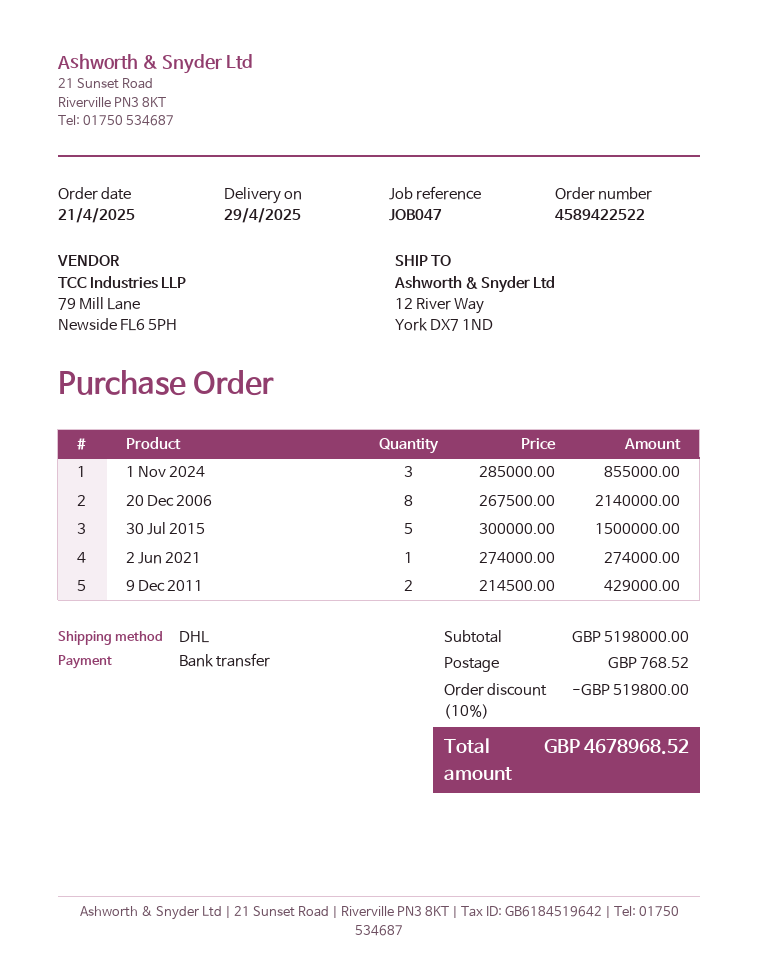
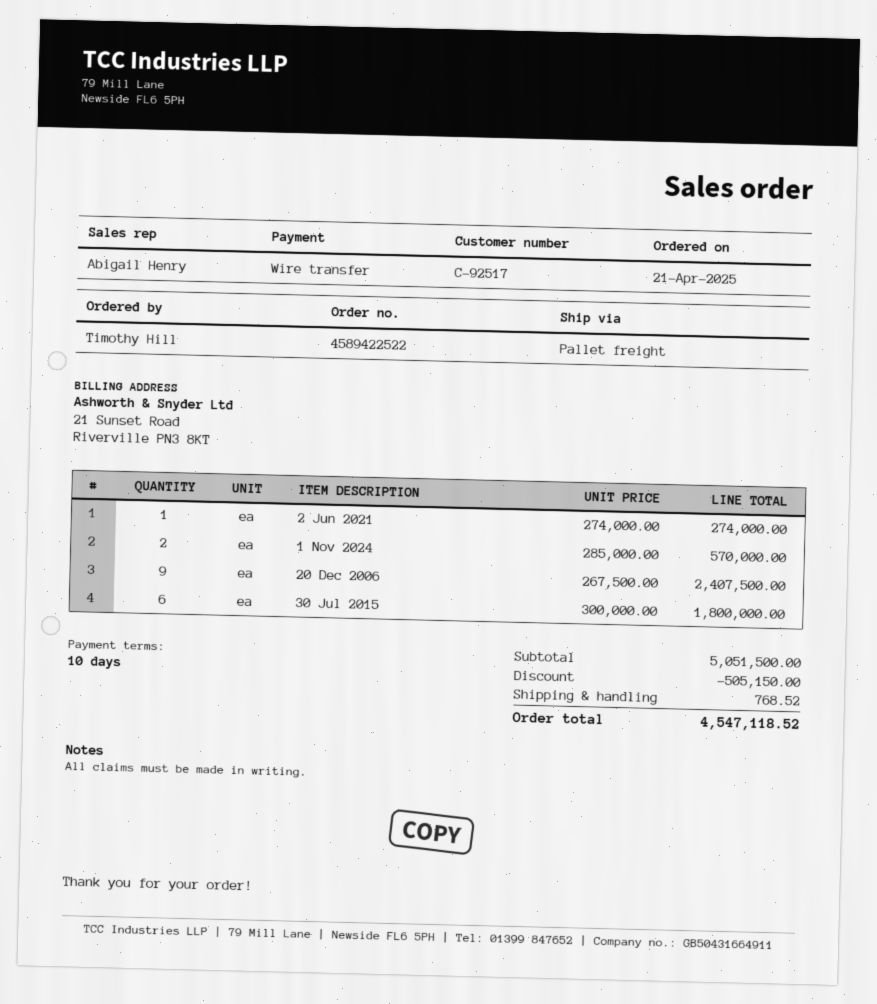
shipping method: DHL -> pallet freight
1 Nov 2024: 3 x 285000.00 = 855000.00 -> 2 x 285000.00 = 570000.00
20 Dec 2006: 8 x 267500.00 = 2140000.00 -> 9 x 267500.00 = 2407500.00
30 Jul 2015: 5 x 300000.00 = 1500000.00 -> 6 x 300000.00 = 1800000.00
9 Dec 2011: 2 x 214500.00 = 429000.00 -> none
subtotal: 5198000.00 -> 5051500.00
discount: 519800.00 -> 505150.00
total: 4678968.52 -> 4547118.52

